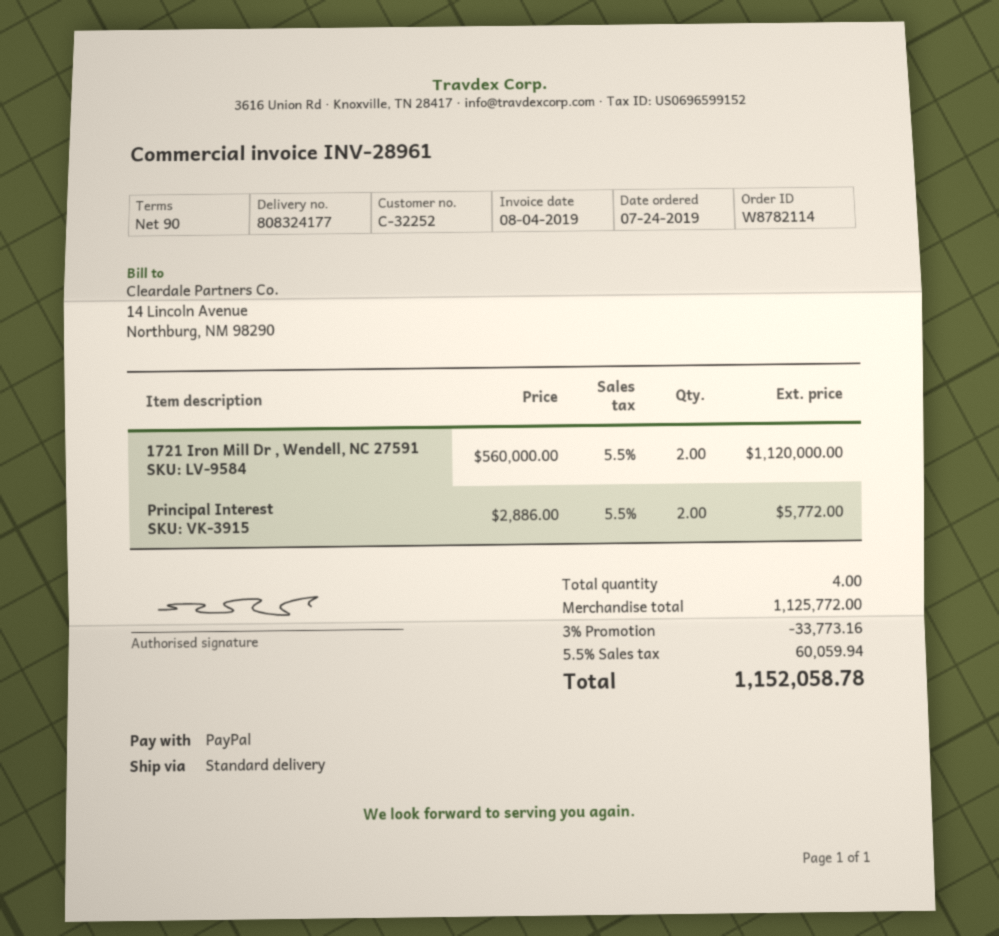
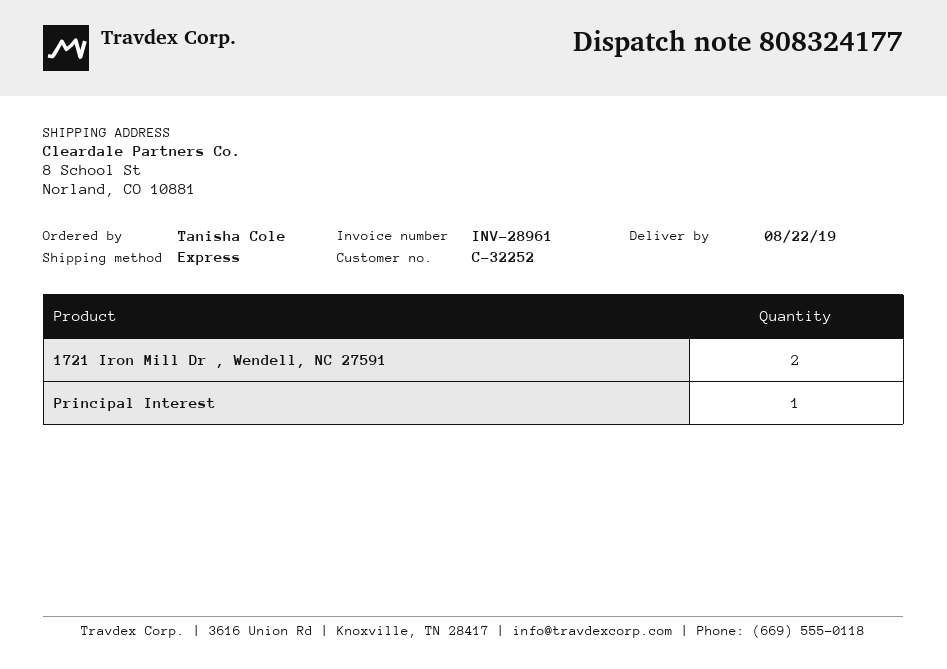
shipping method: standard -> express
Principal Interest: 2 -> 1

